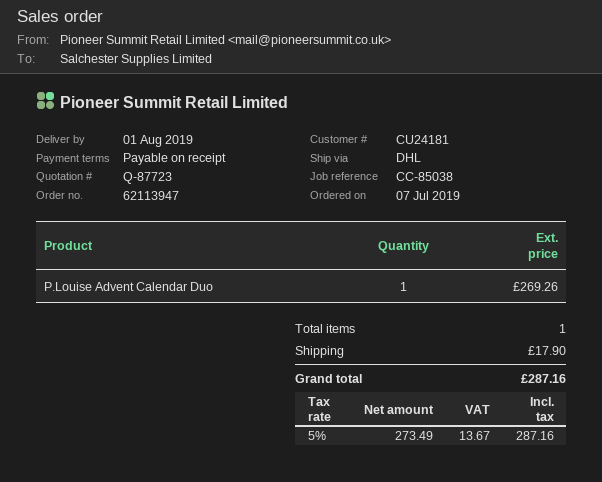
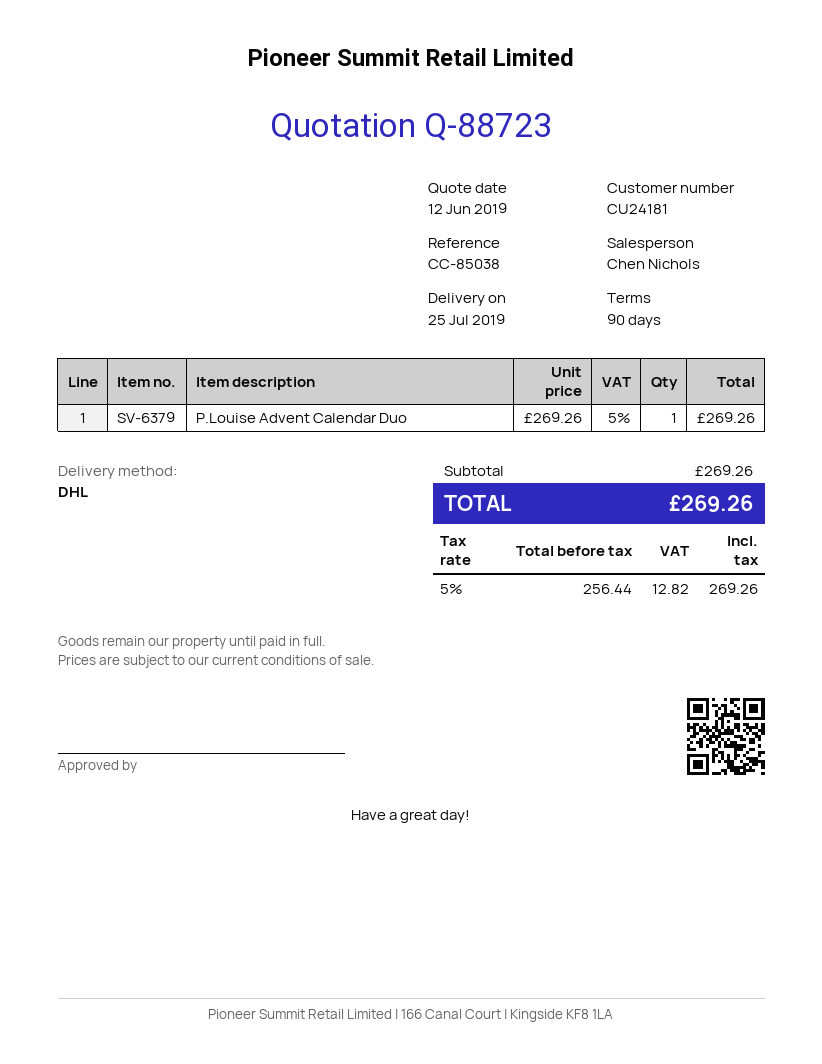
quote number: Q-87723 -> Q-88723
delivery date: 2019-08-01 -> 2019-07-25
payment terms: on receipt -> 90 days
shipping: 17.90 -> none
net: 273.49 -> 256.44
tax: 5% = 13.67 -> 5% = 12.82
total: 287.16 -> 269.26

